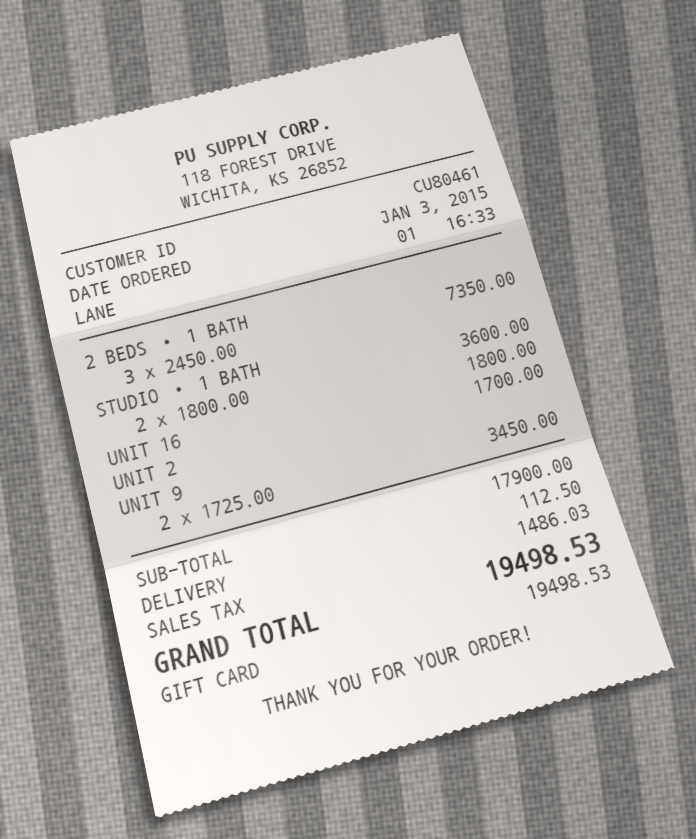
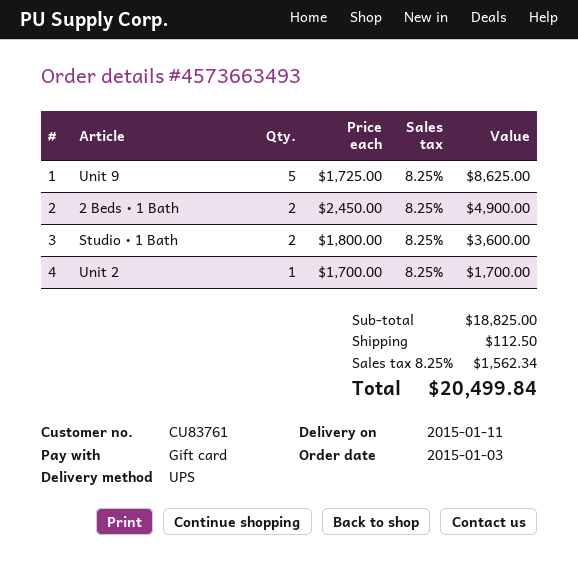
customer number: CU80461 -> CU83761
2 BEDS • 1 BATH: 3 x 2450.00 = 7350.00 -> 2 x 2450.00 = 4900.00
UNIT 16: 1 x 1800.00 = 1800.00 -> none
UNIT 9: 2 x 1725.00 = 3450.00 -> 5 x 1725.00 = 8625.00
subtotal: 17900.00 -> 18825.00
tax: 1486.03 -> 1562.34
total: 19498.53 -> 20499.84

